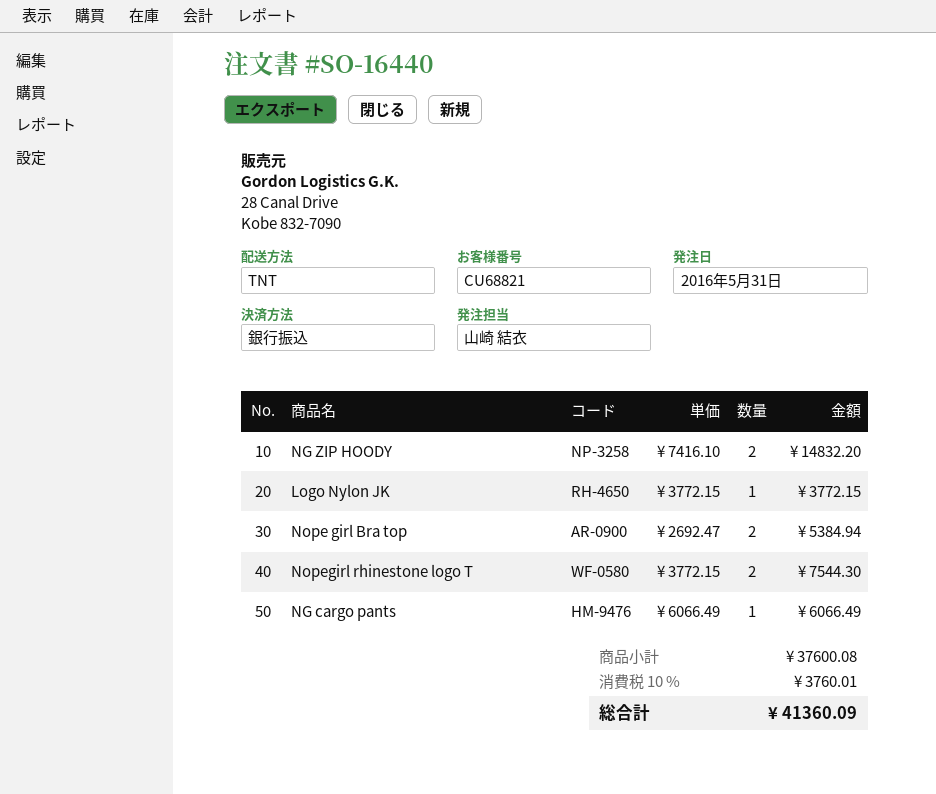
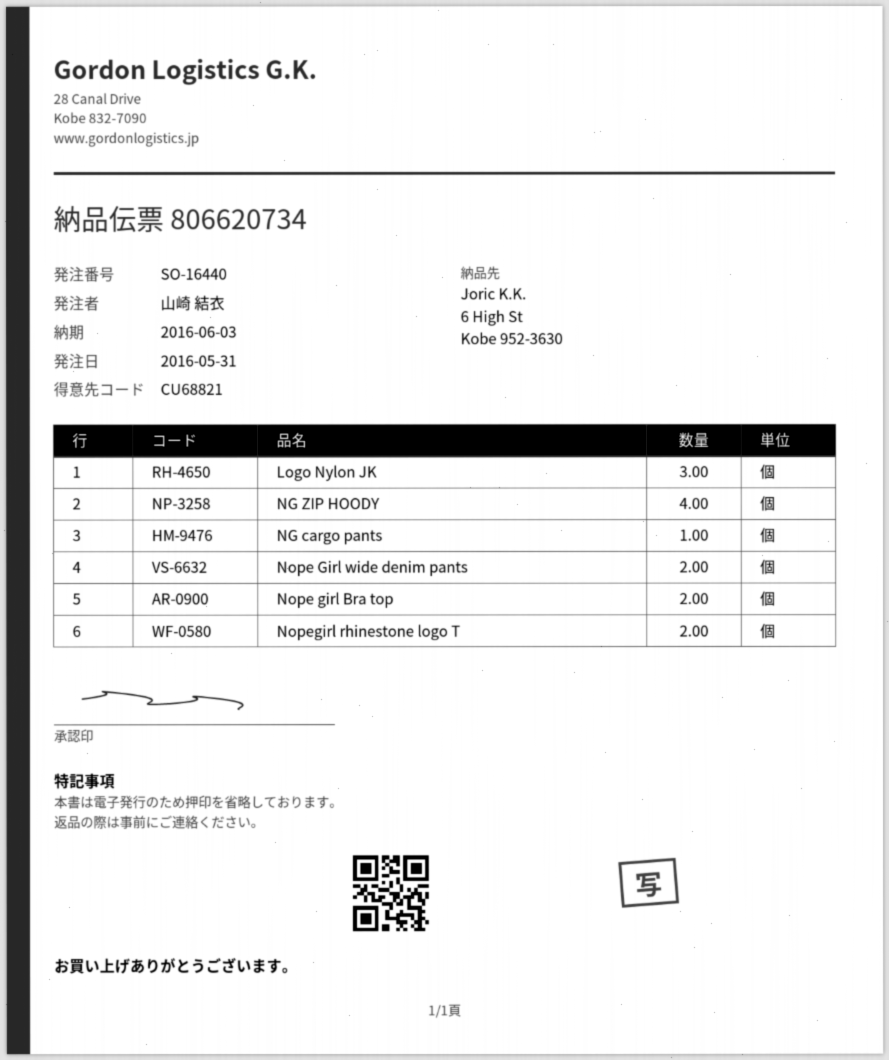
NG ZIP HOODY: 2 -> 4
Logo Nylon JK: 1 -> 3
Nope Girl wide denim pants: none -> 2

